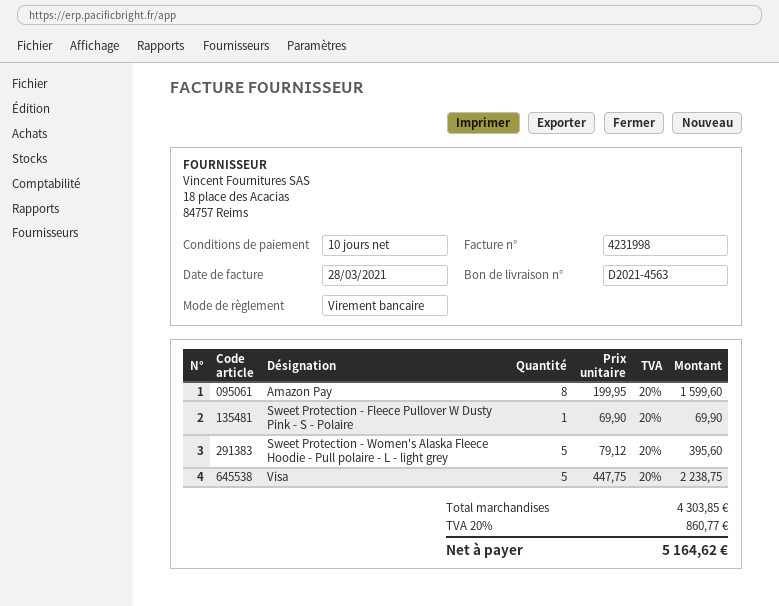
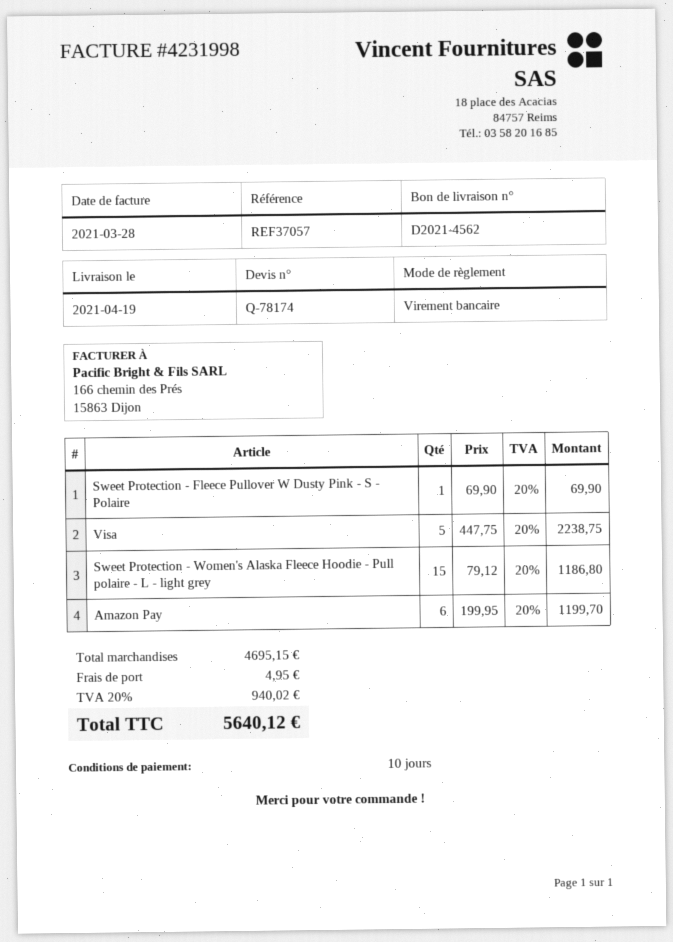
delivery note number: D2021-4563 -> D2021-4562
Amazon Pay: 8 x 199.95 = 1599.60 -> 6 x 199.95 = 1199.70
Sweet Protection - Women's Alaska Fleece Hoodie - Pull polaire - L - light grey: 5 x 79.12 = 395.60 -> 15 x 79.12 = 1186.80
subtotal: 4303.85 -> 4695.15
shipping: none -> 4.95
tax: 20% = 860.77 -> 20% = 940.02
total: 5164.62 -> 5640.12

